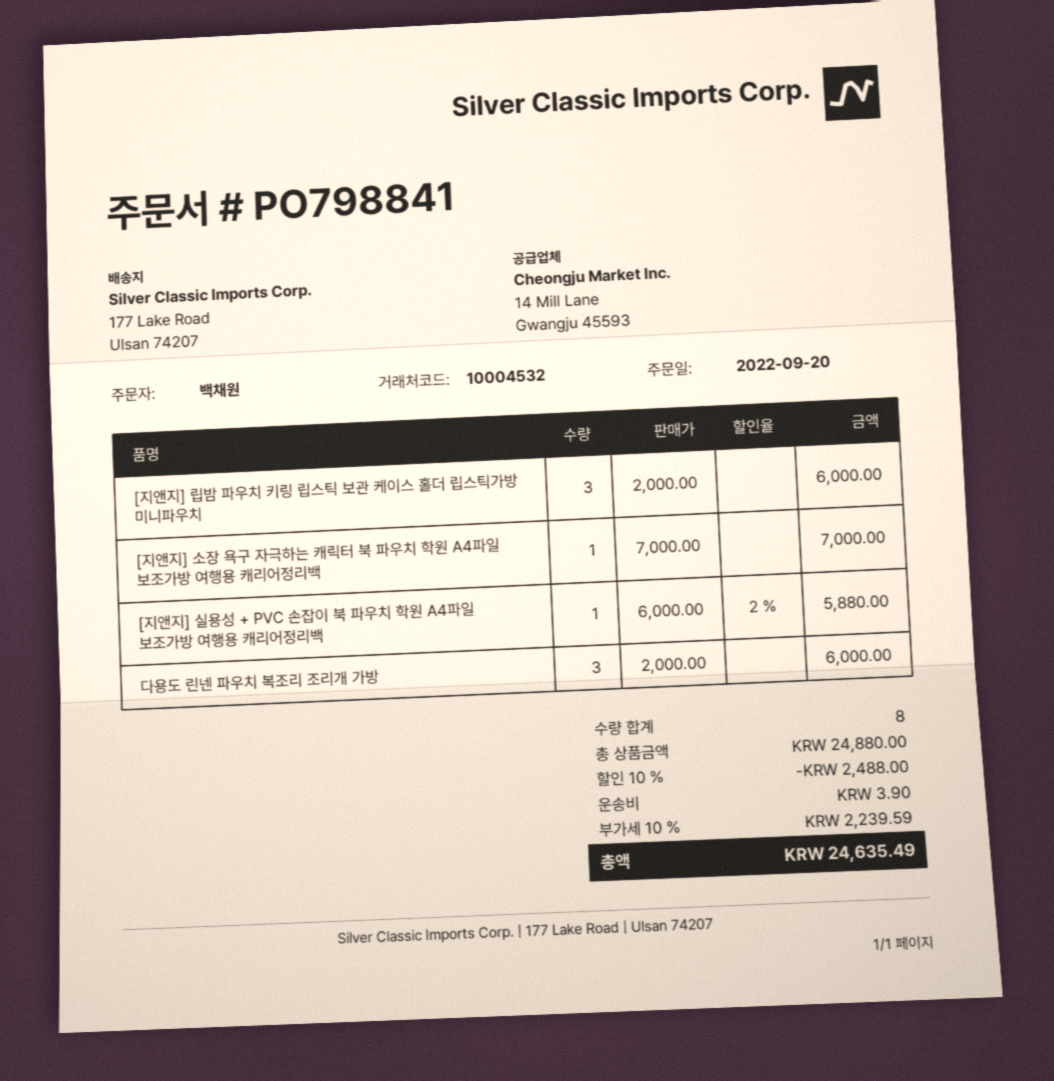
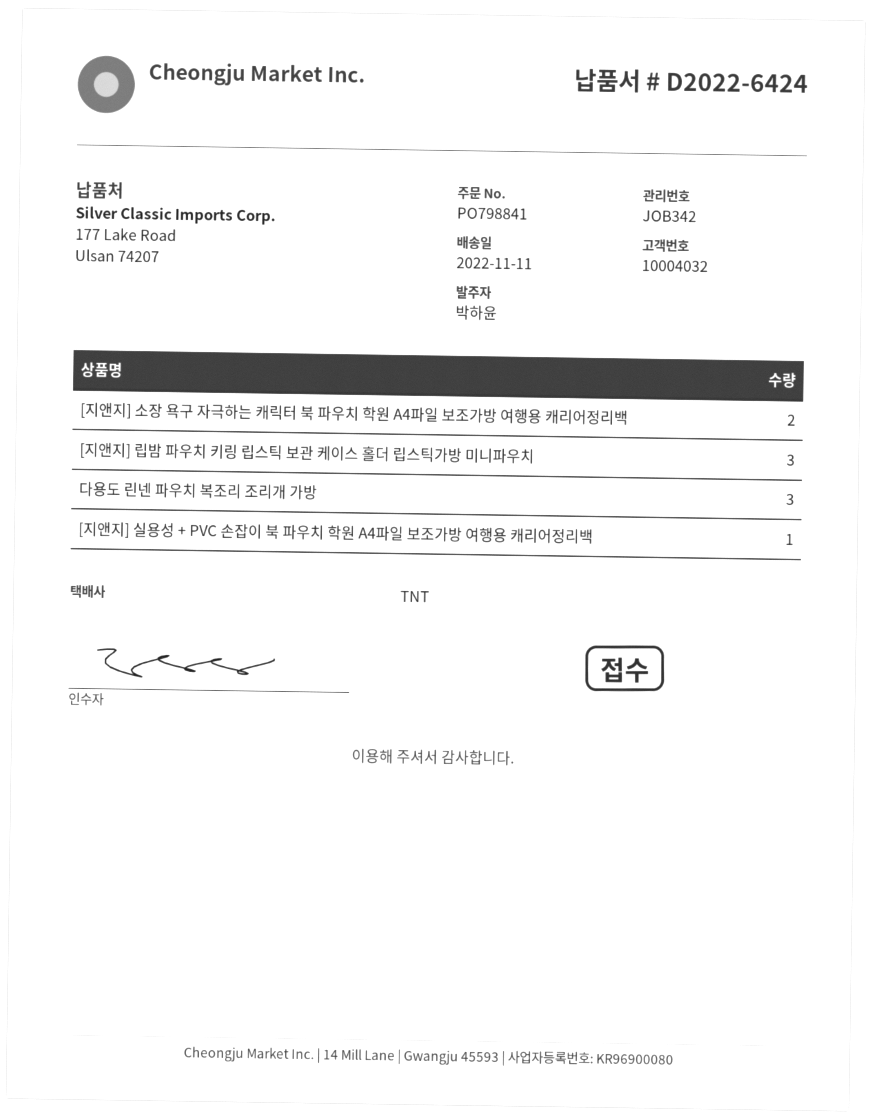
customer number: 10004532 -> 10004032
ordered by: 백채원 -> 박하윤
[지앤지] 소장 욕구 자극하는 캐릭터 북 파우치 학원 A4파일 보조가방 여행용 캐리어정리백: 1 -> 2

